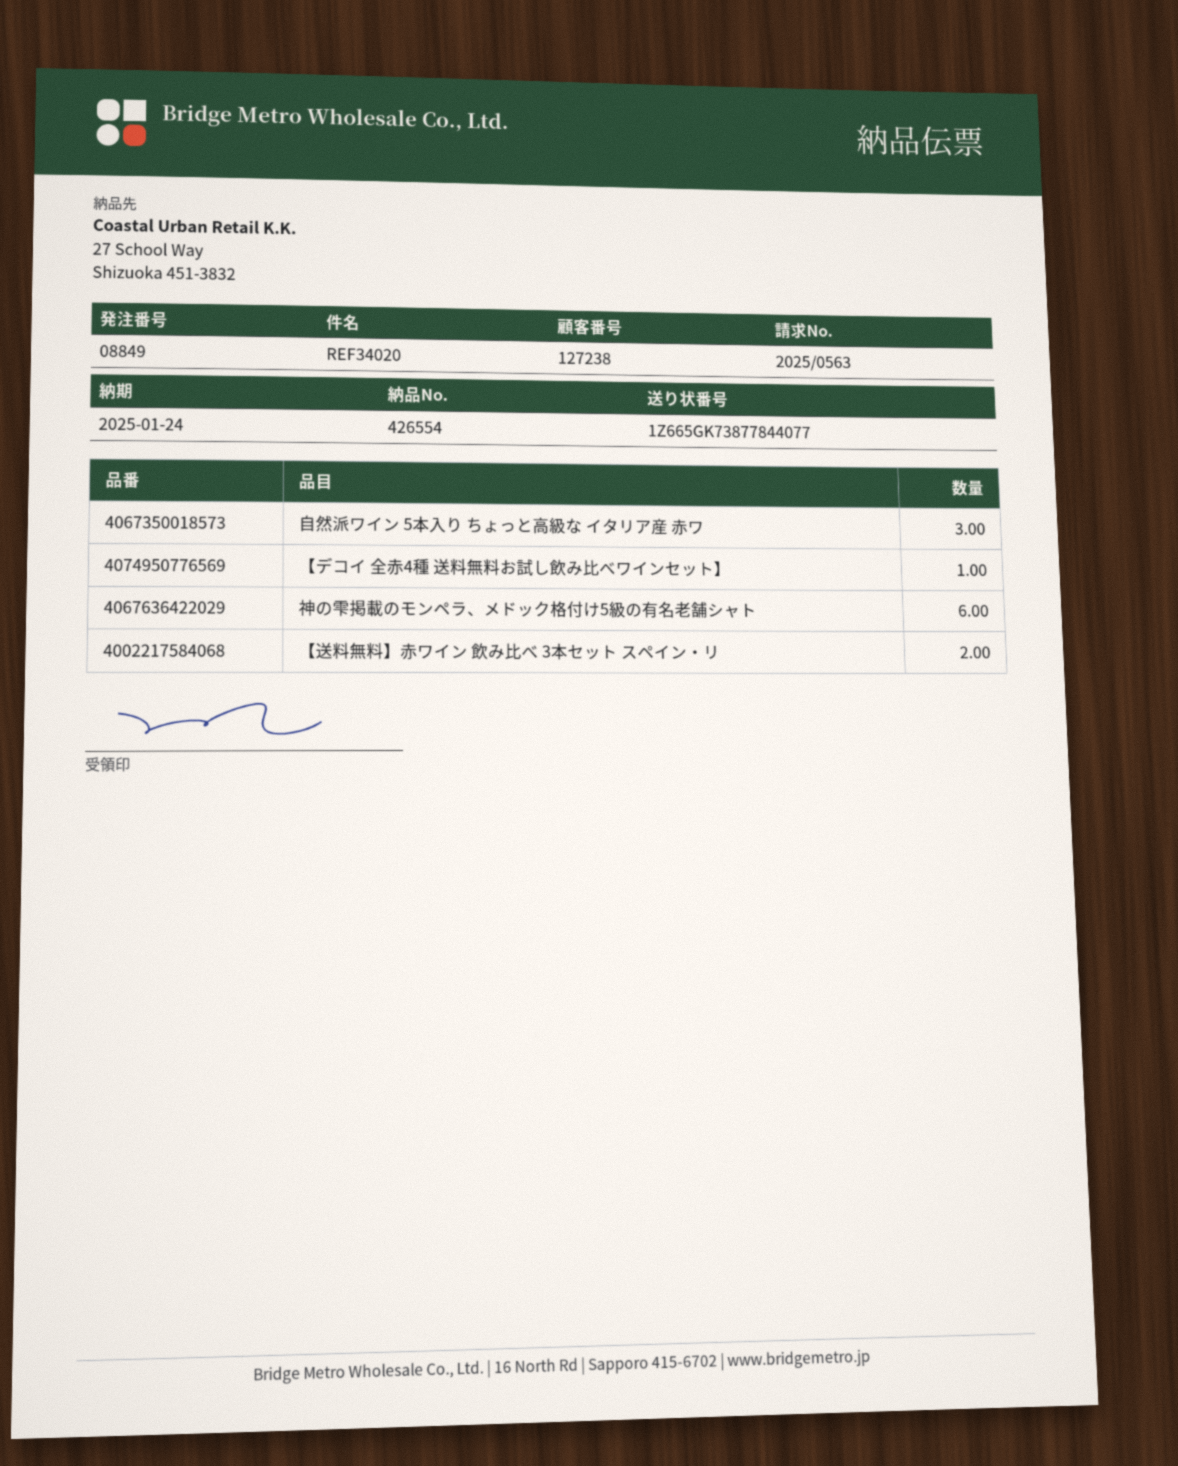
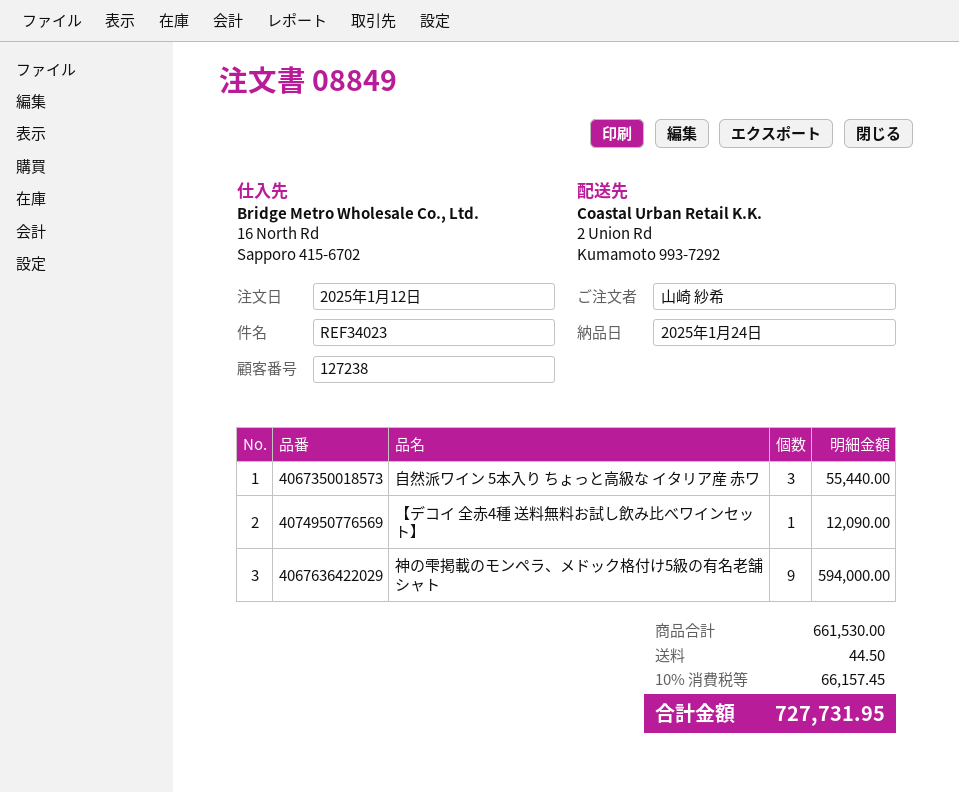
reference: REF34020 -> REF34023
ship to: 27 School Way, Shizuoka 451-3832 -> 2 Union Rd, Kumamoto 993-7292
神の雫掲載のモンペラ、メドック格付け5級の有名老舗シャト: 6 -> 9
【送料無料】赤ワイン 飲み比べ 3本セット スペイン・リ: 2 -> none

